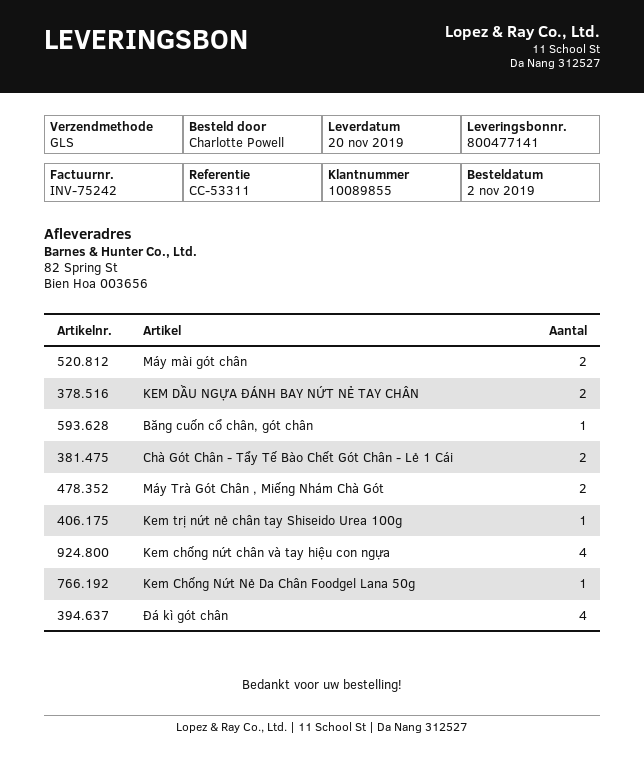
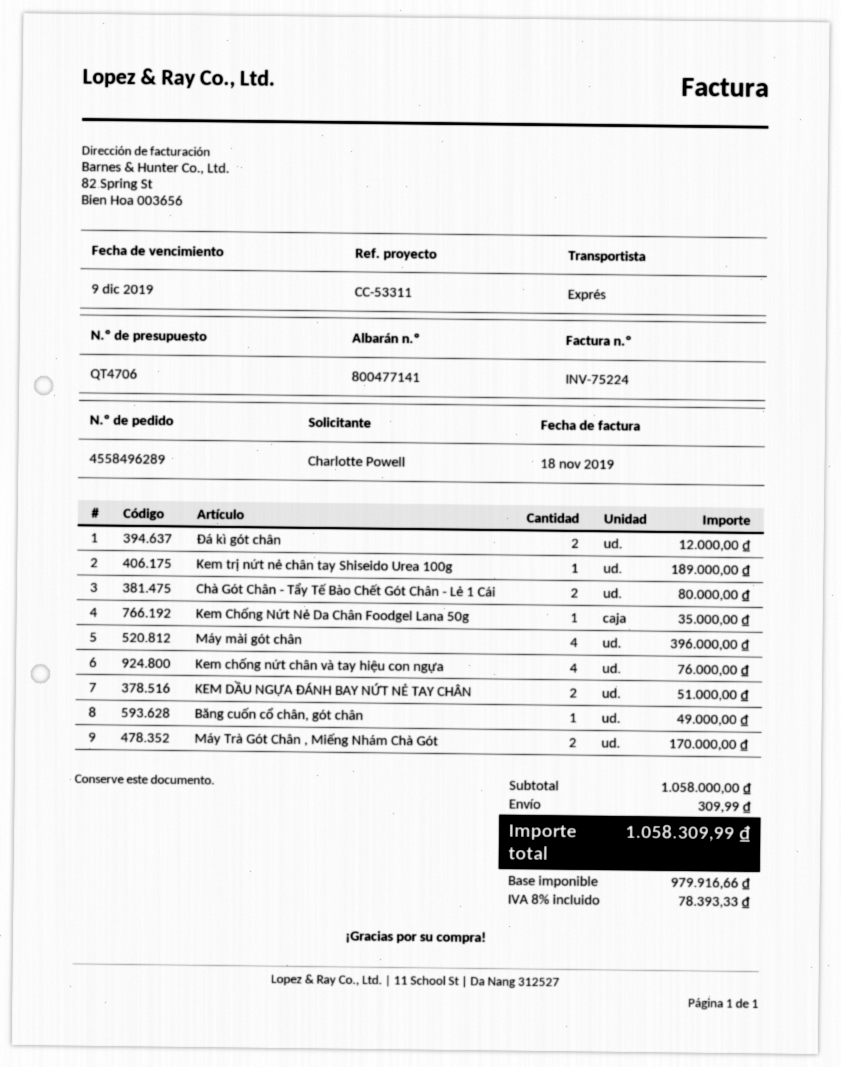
invoice number: INV-75242 -> INV-75224
shipping method: GLS -> express
Máy mài gót chân: 2 -> 4
Đá kì gót chân: 4 -> 2

